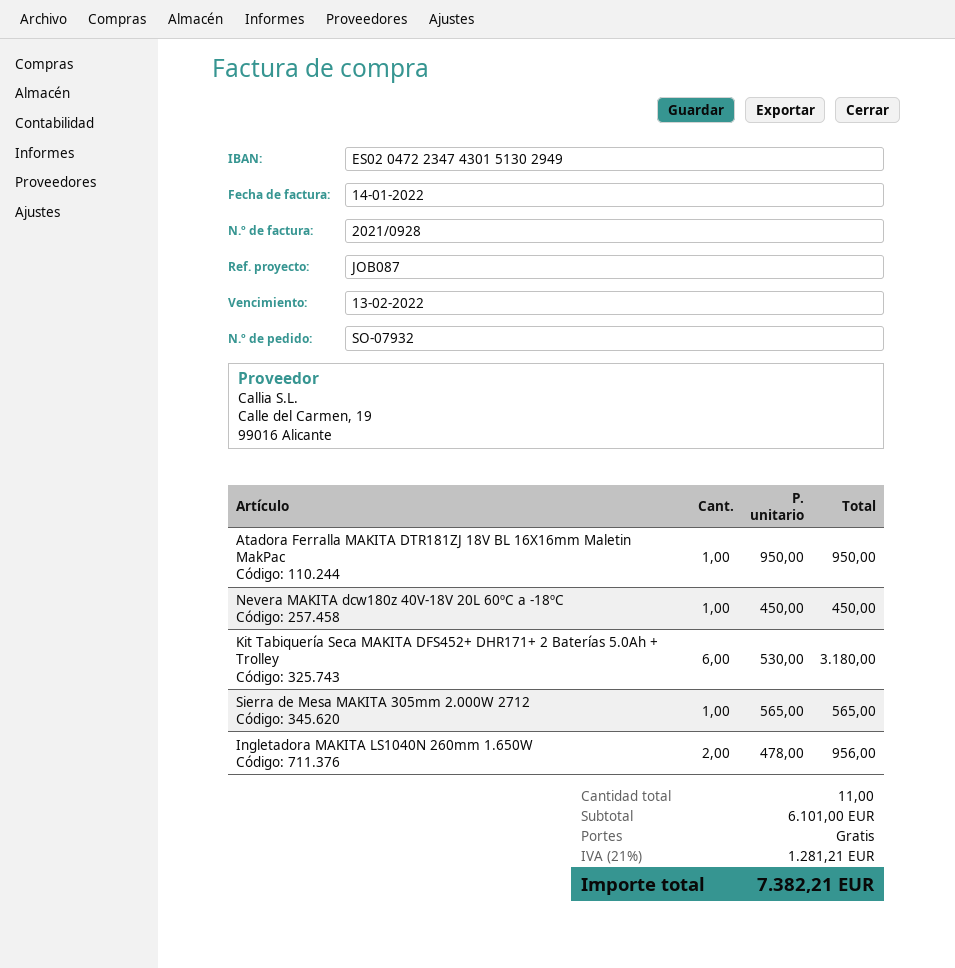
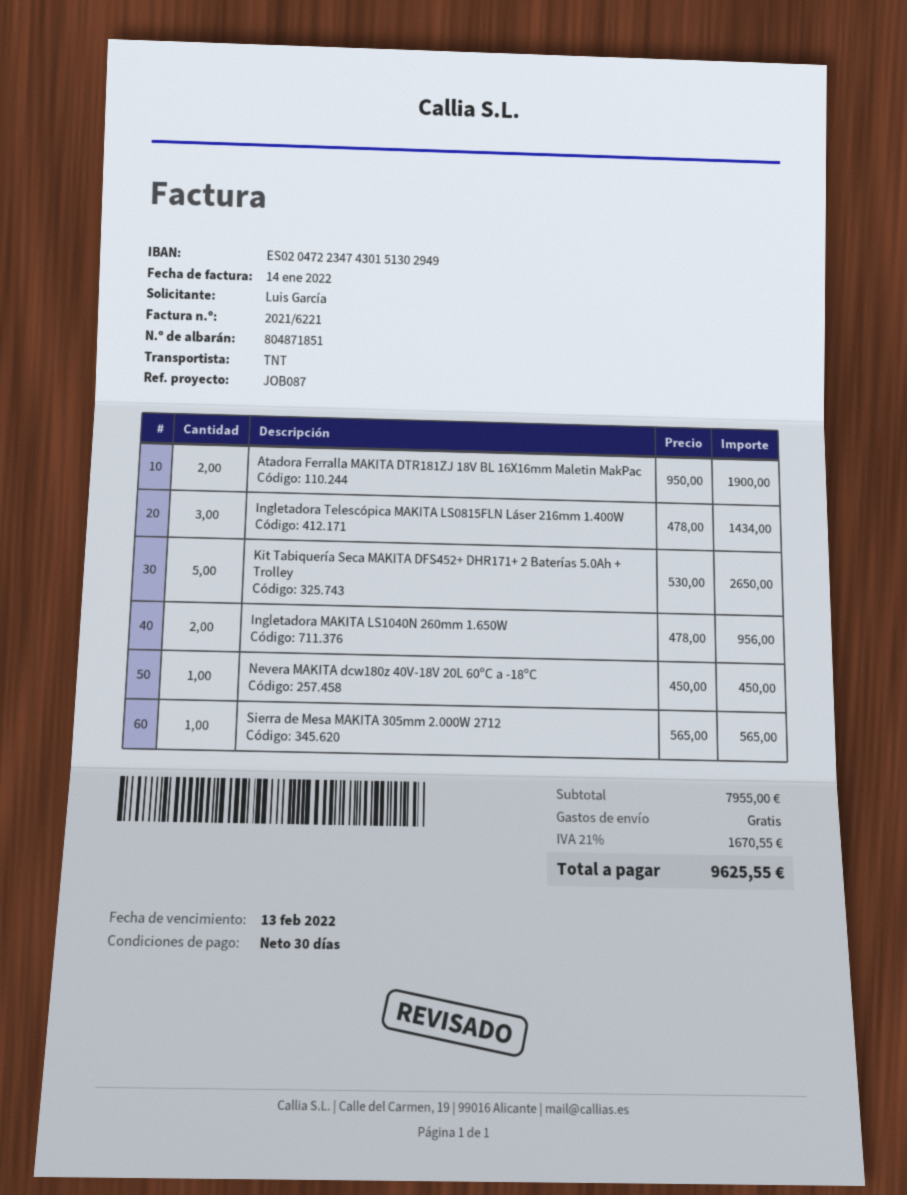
invoice number: 2021/0928 -> 2021/6221
Atadora Ferralla MAKITA DTR181ZJ 18V BL 16X16mm Maletin MakPac: 1 x 950.00 = 950.00 -> 2 x 950.00 = 1900.00
Kit Tabiquería Seca MAKITA DFS452+ DHR171+ 2 Baterías 5.0Ah + Trolley: 6 x 530.00 = 3180.00 -> 5 x 530.00 = 2650.00
Ingletadora Telescópica MAKITA LS0815FLN Láser 216mm 1.400W: none -> 3 x 478.00 = 1434.00
subtotal: 6101.00 -> 7955.00
tax: 21% = 1281.21 -> 21% = 1670.55
total: 7382.21 -> 9625.55

